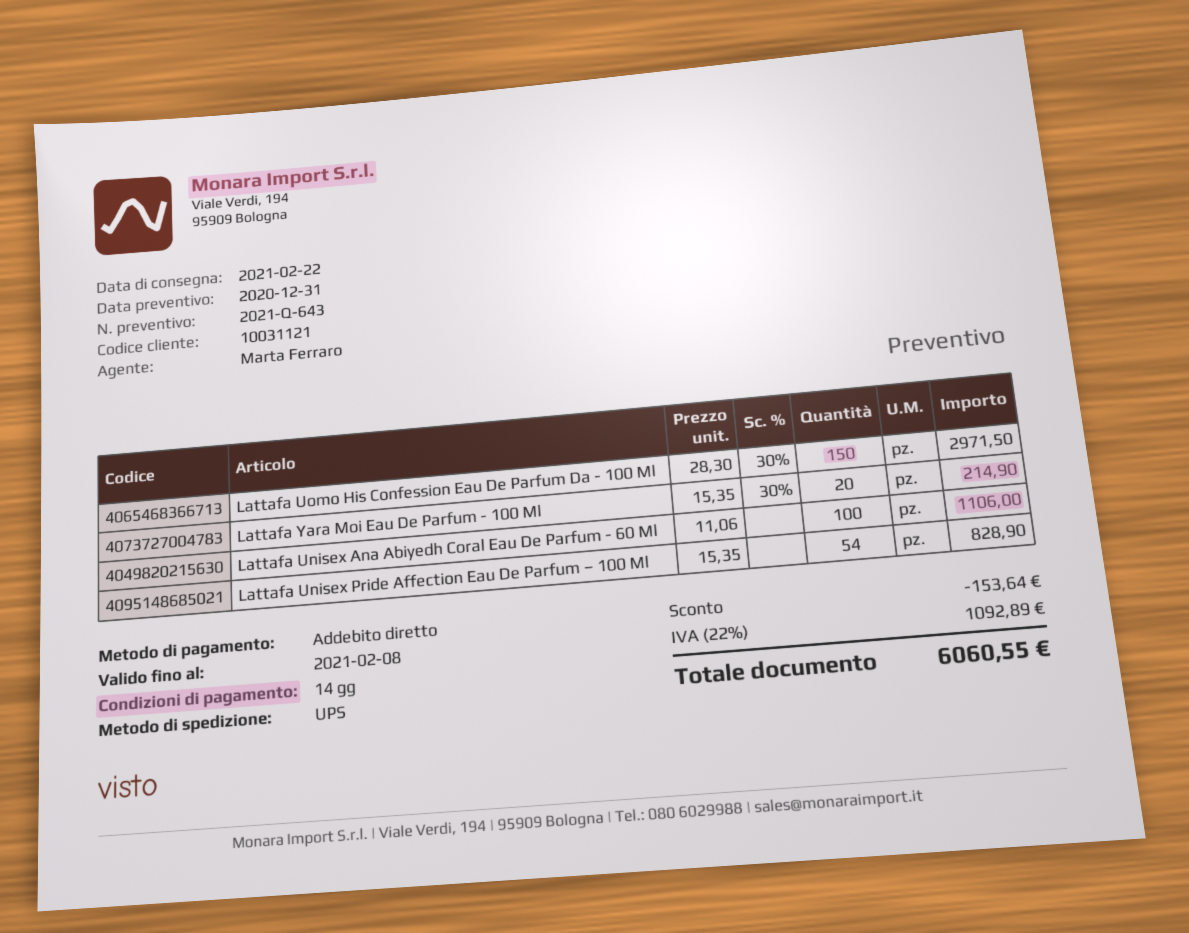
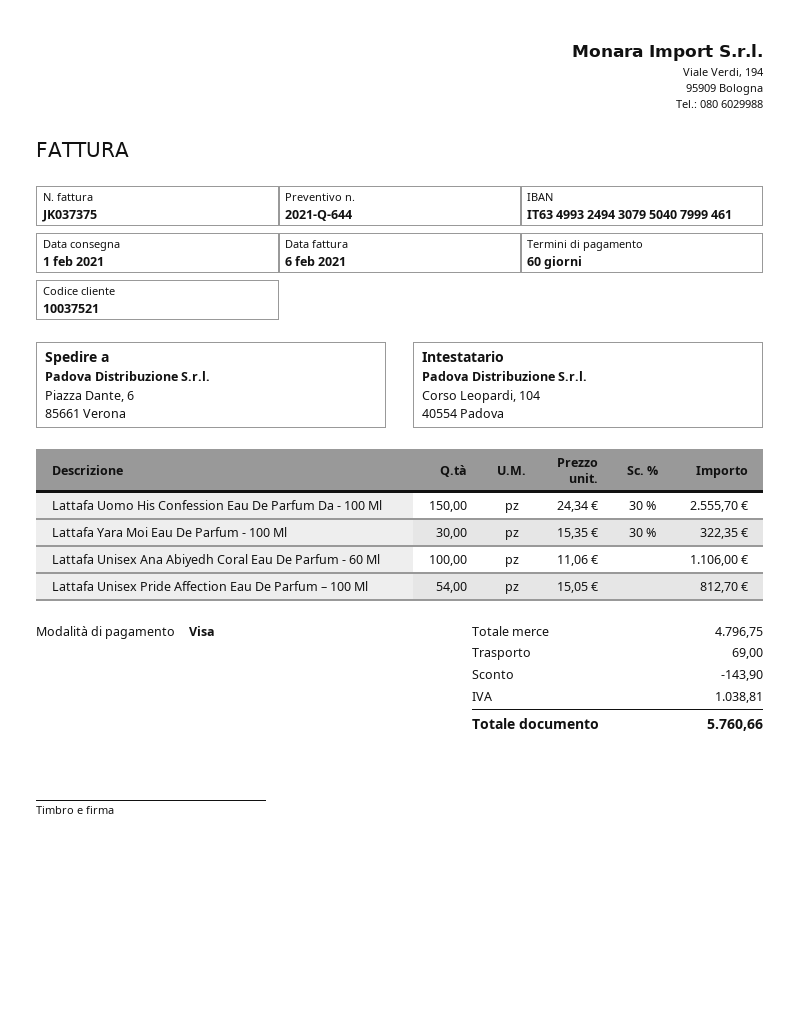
quote number: 2021-Q-643 -> 2021-Q-644
delivery date: 2021-02-22 -> 2021-02-01
payment terms: 14 days -> 60 days
customer number: 10031121 -> 10037521
payment method: direct debit -> Visa
Lattafa Uomo His Confession Eau De Parfum Da - 100 Ml: 150 x 28.30 - 30% = 2971.50 -> 150 x 24.34 - 30% = 2555.70
Lattafa Yara Moi Eau De Parfum - 100 Ml: 20 x 15.35 - 30% = 214.90 -> 30 x 15.35 - 30% = 322.35
Lattafa Unisex Pride Affection Eau De Parfum – 100 Ml: 54 x 15.35 = 828.90 -> 54 x 15.05 = 812.70
discount: 153.64 -> 143.90
shipping: none -> 69.00
tax: 1092.89 -> 1038.81
total: 6060.55 -> 5760.66

